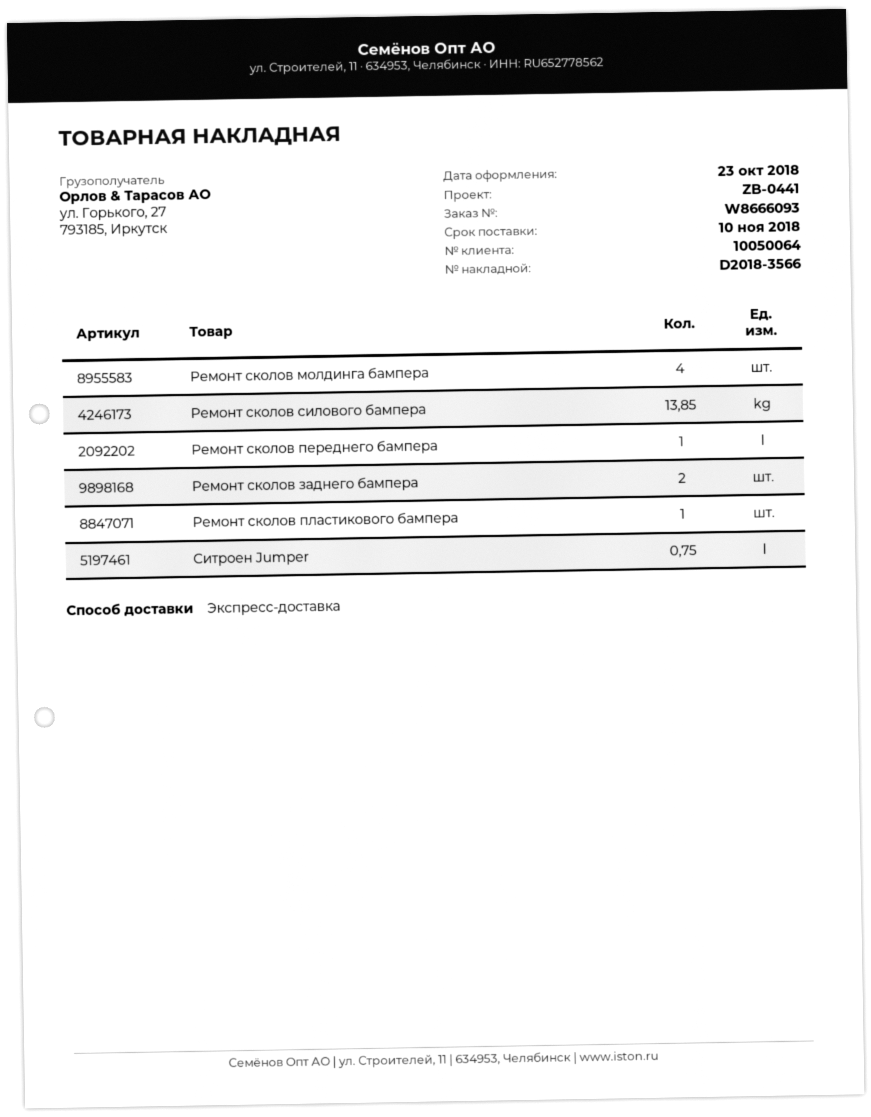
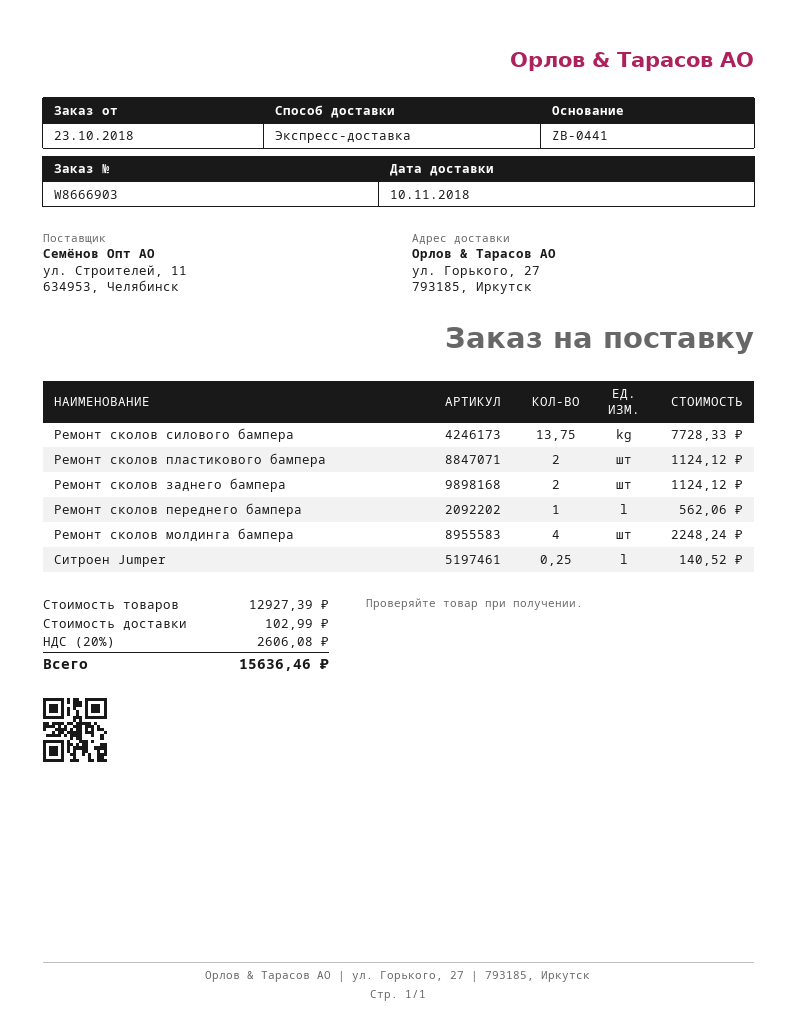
order number: W8666093 -> W8666903
Ремонт сколов силового бампера: 13.85 -> 13.75
Ремонт сколов пластикового бампера: 1 -> 2
Ситроен Jumper: 0.75 -> 0.25

